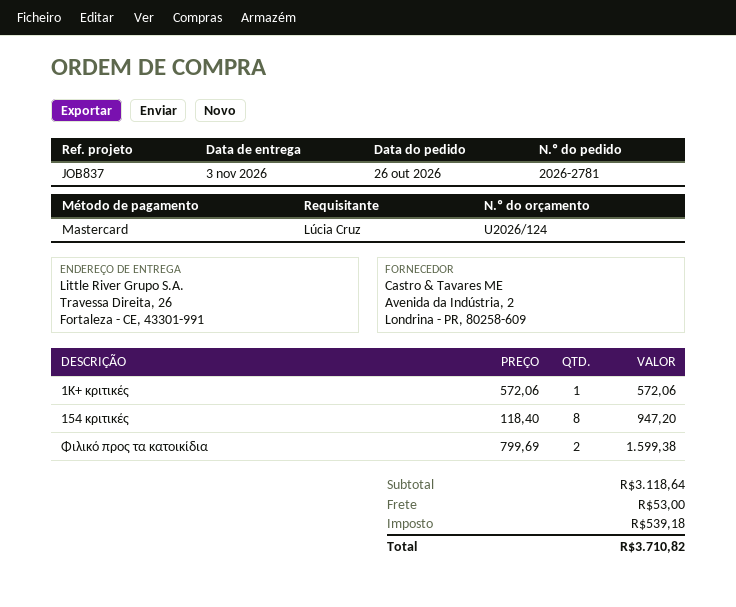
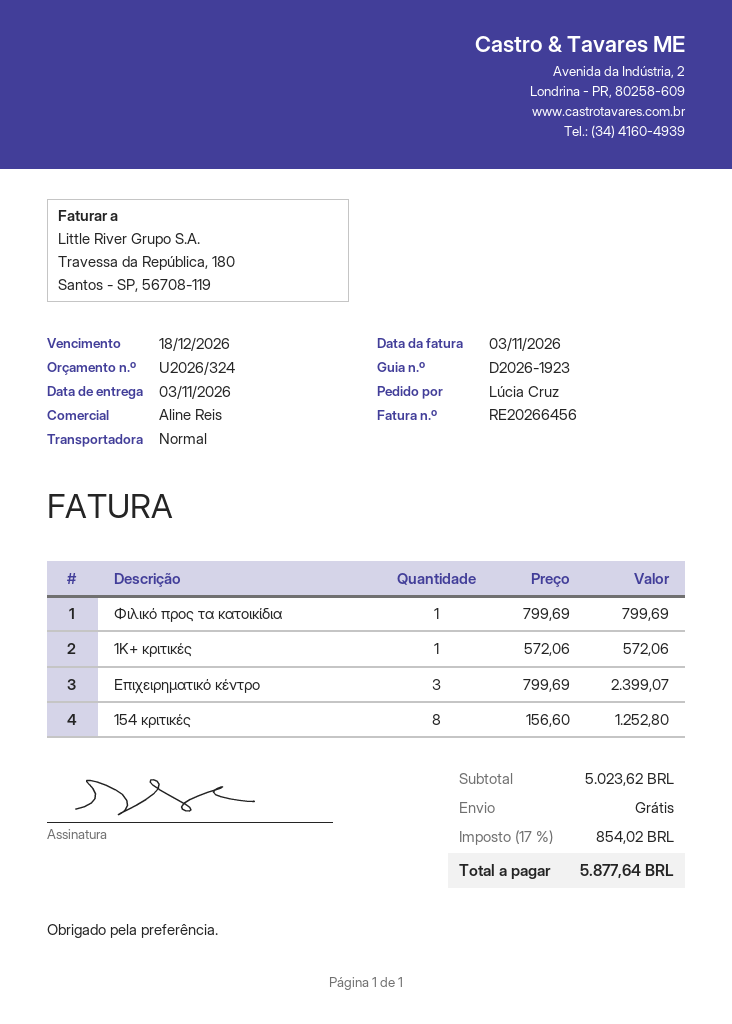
quote number: U2026/124 -> U2026/324
154 κριτικές: 8 x 118.40 = 947.20 -> 8 x 156.60 = 1252.80
Φιλικό προς τα κατοικίδια: 2 x 799.69 = 1599.38 -> 1 x 799.69 = 799.69
Επιχειρηματικό κέντρο: none -> 3 x 799.69 = 2399.07
subtotal: 3118.64 -> 5023.62
shipping: 53.00 -> 0.00
tax: 539.18 -> 854.02
total: 3710.82 -> 5877.64

